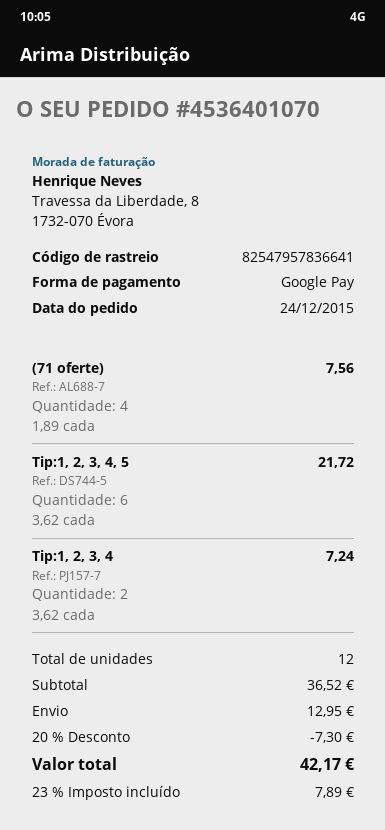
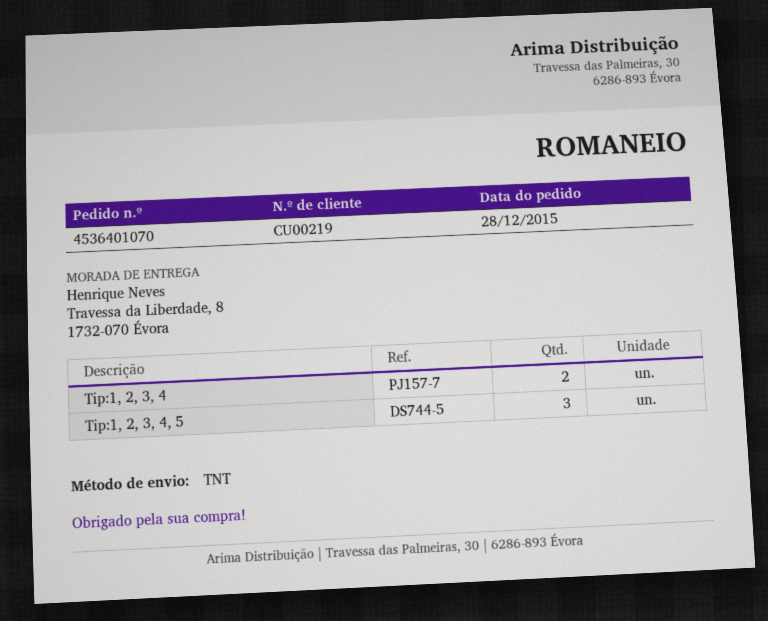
order date: 2015-12-24 -> 2015-12-28
(71 oferte): 4 -> none
Tip:1, 2, 3, 4, 5: 6 -> 3

